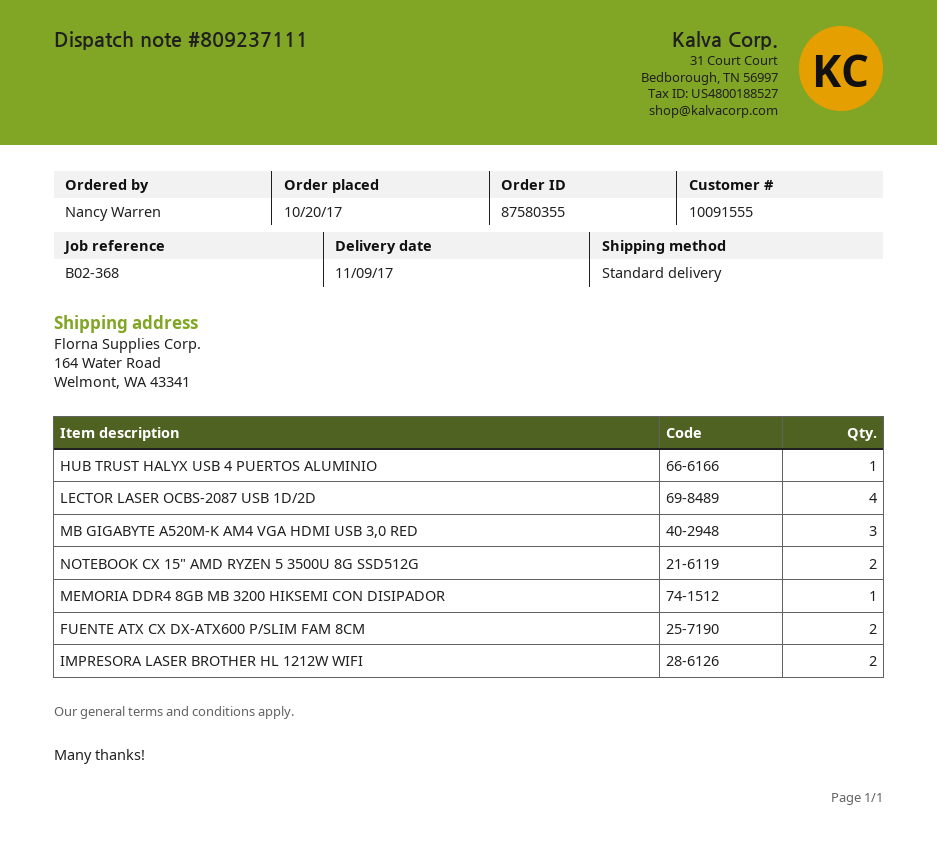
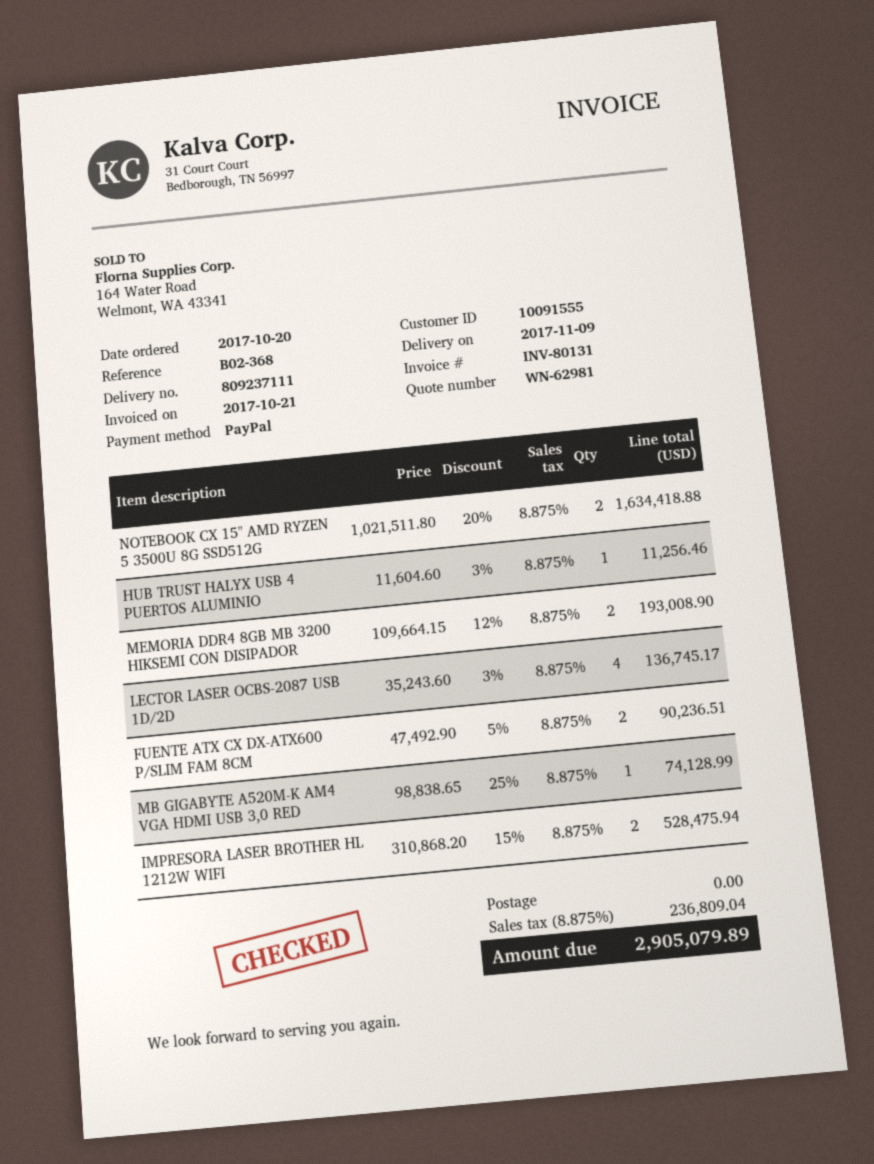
MB GIGABYTE A520M-K AM4 VGA HDMI USB 3,0 RED: 3 -> 1
MEMORIA DDR4 8GB MB 3200 HIKSEMI CON DISIPADOR: 1 -> 2

